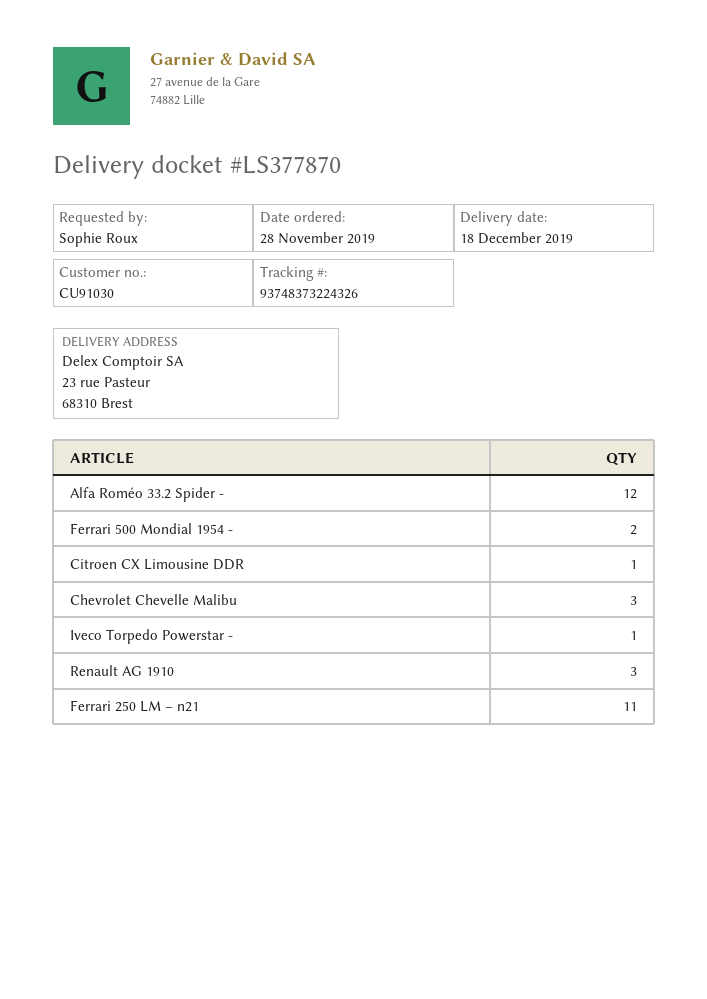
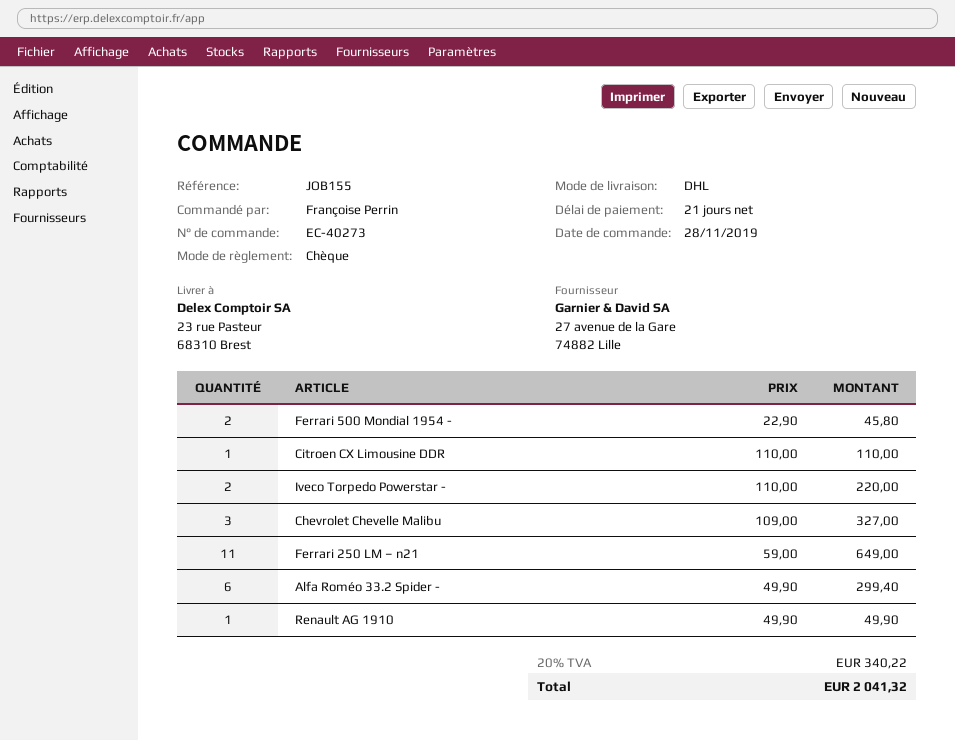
ordered by: Sophie Roux -> Françoise Perrin
Alfa Roméo 33.2 Spider -: 12 -> 6
Iveco Torpedo Powerstar -: 1 -> 2
Renault AG 1910: 3 -> 1

